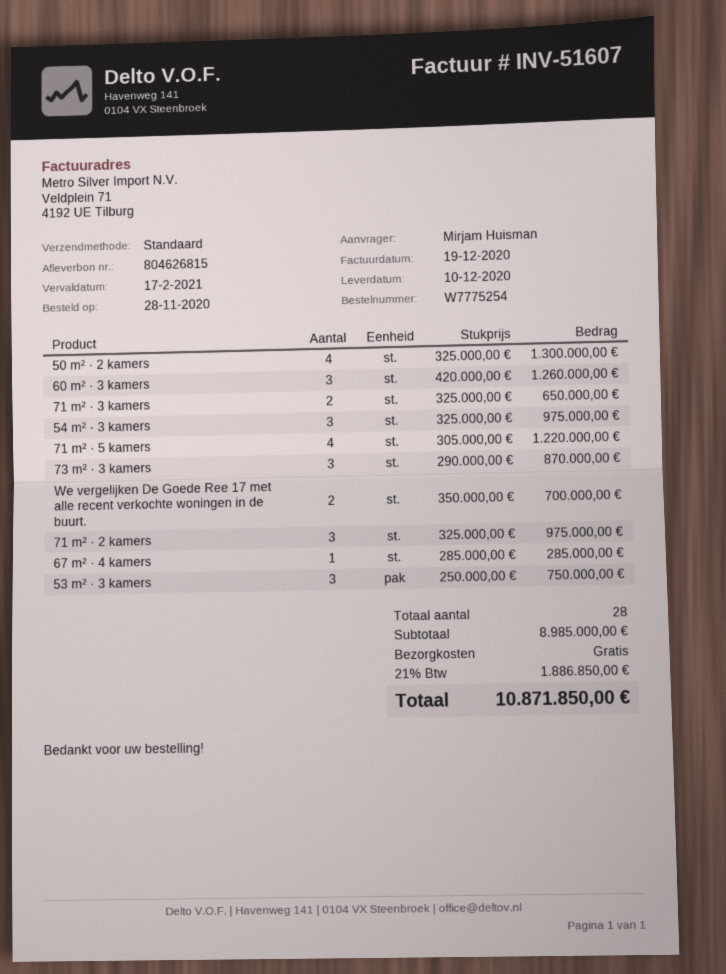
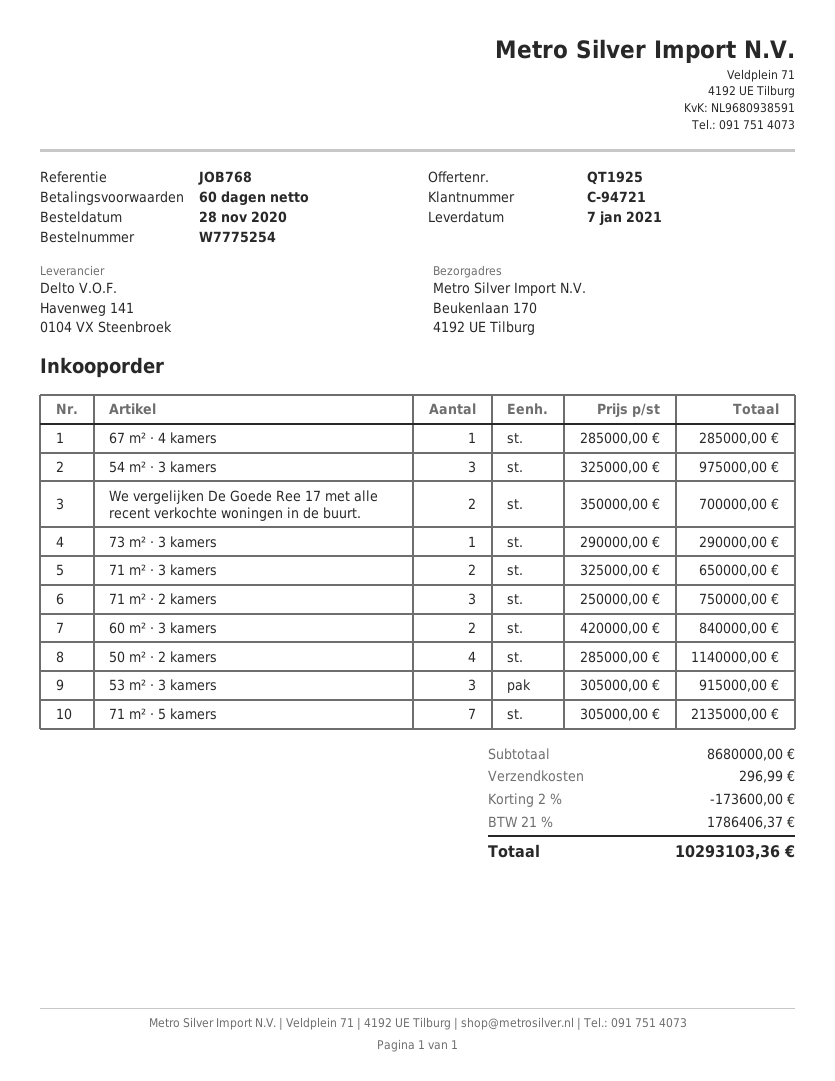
delivery date: 2020-12-10 -> 2021-01-07
50 m² · 2 kamers: 4 x 325000.00 = 1300000.00 -> 4 x 285000.00 = 1140000.00
60 m² · 3 kamers: 3 x 420000.00 = 1260000.00 -> 2 x 420000.00 = 840000.00
71 m² · 5 kamers: 4 x 305000.00 = 1220000.00 -> 7 x 305000.00 = 2135000.00
73 m² · 3 kamers: 3 x 290000.00 = 870000.00 -> 1 x 290000.00 = 290000.00
71 m² · 2 kamers: 3 x 325000.00 = 975000.00 -> 3 x 250000.00 = 750000.00
53 m² · 3 kamers: 3 x 250000.00 = 750000.00 -> 3 x 305000.00 = 915000.00
subtotal: 8985000.00 -> 8680000.00
discount: none -> 2% = 173600.00
shipping: 0.00 -> 296.99
tax: 21% = 1886850.00 -> 21% = 1786406.37
total: 10871850.00 -> 10293103.36

